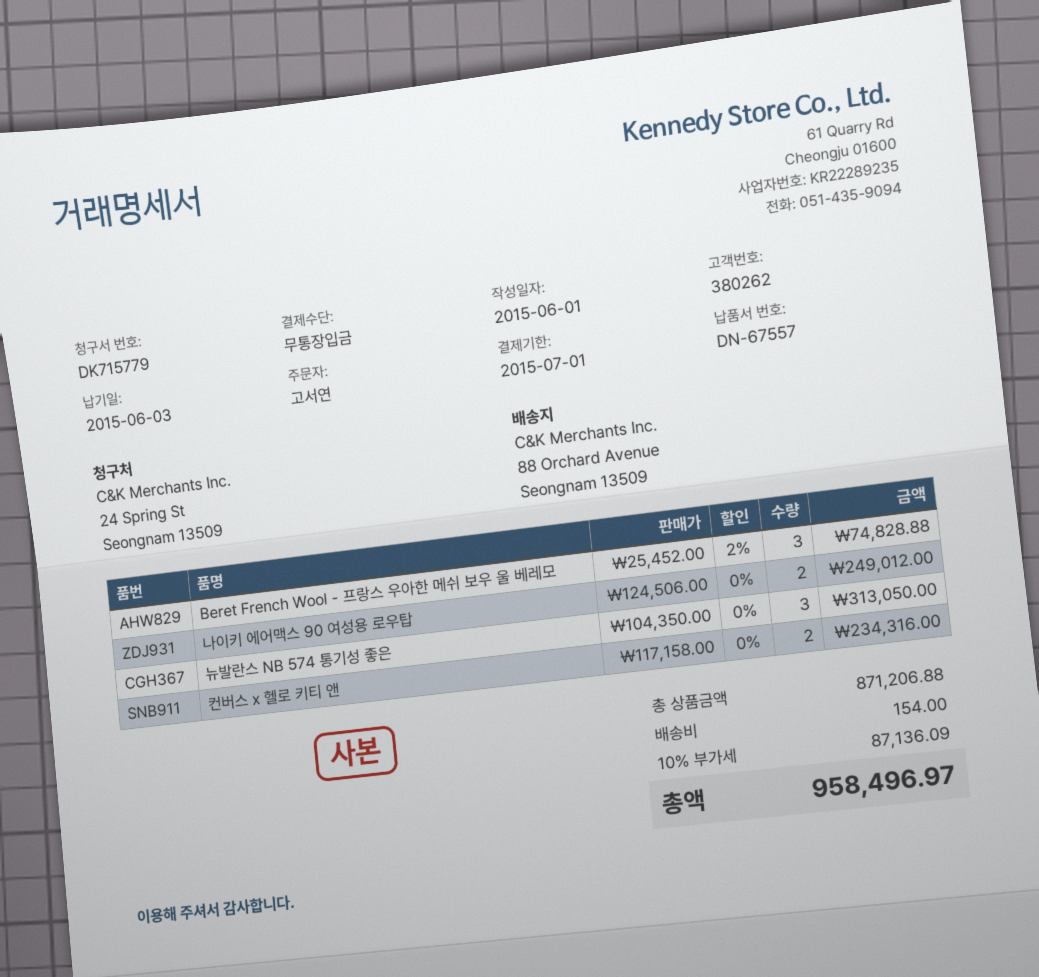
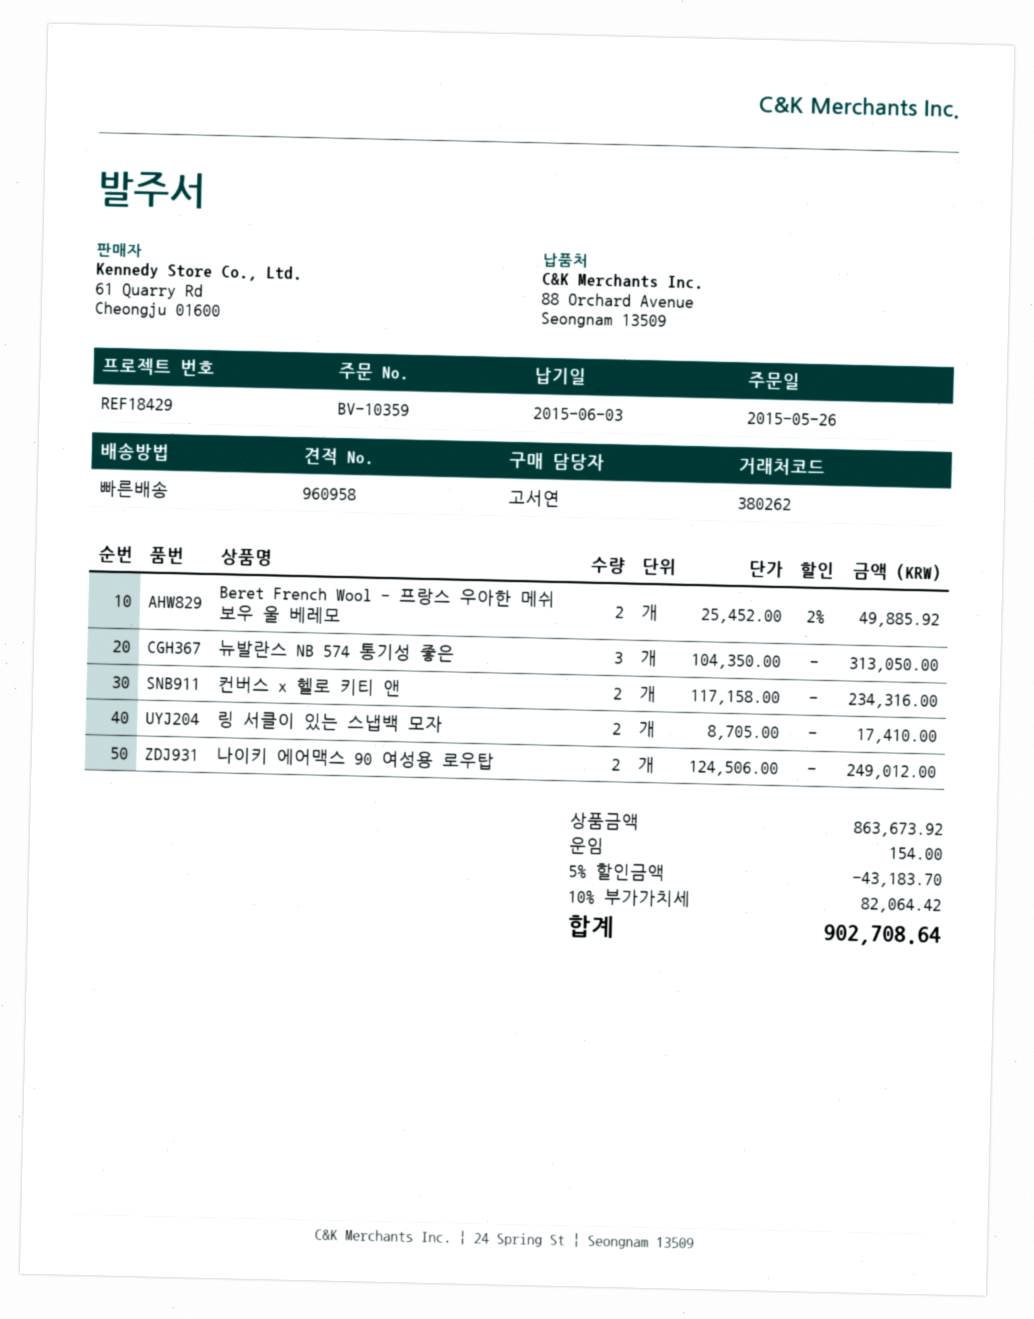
Beret French Wool - 프랑스 우아한 메쉬 보우 울 베레모: 3 x 25452.00 - 2% = 74828.88 -> 2 x 25452.00 - 2% = 49885.92
링 서클이 있는 스냅백 모자: none -> 2 x 8705.00 = 17410.00
subtotal: 871206.88 -> 863673.92
discount: none -> 5% = 43183.70
tax: 10% = 87136.09 -> 10% = 82064.42
total: 958496.97 -> 902708.64

